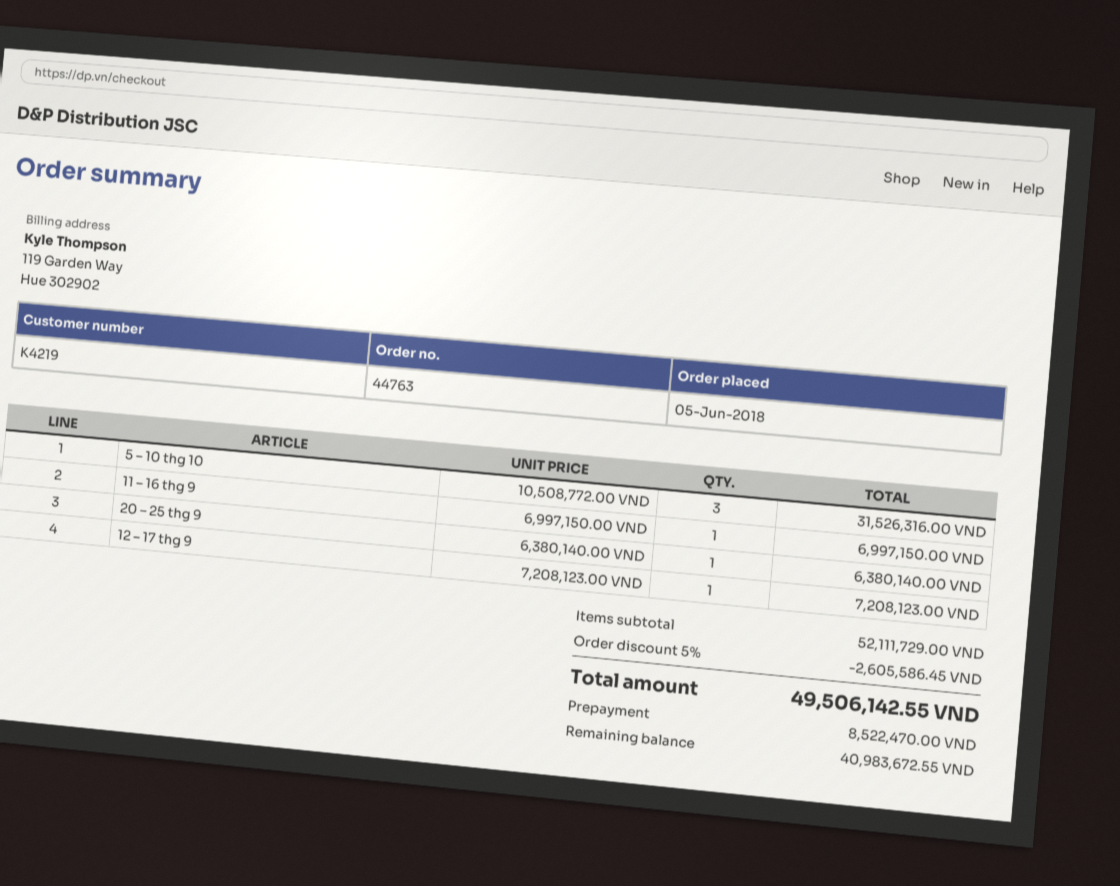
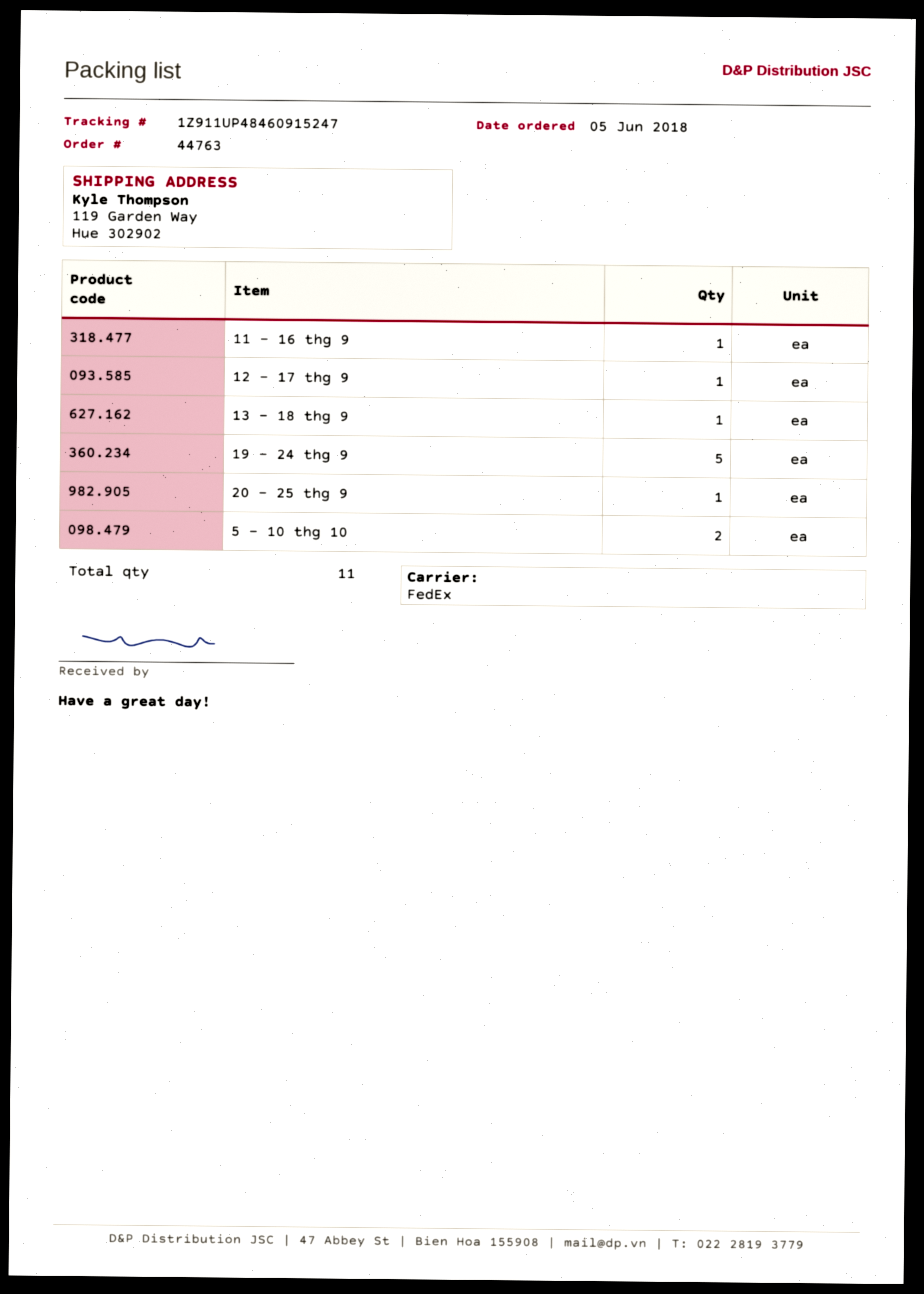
5 – 10 thg 10: 3 -> 2
13 – 18 thg 9: none -> 1
19 – 24 thg 9: none -> 5

